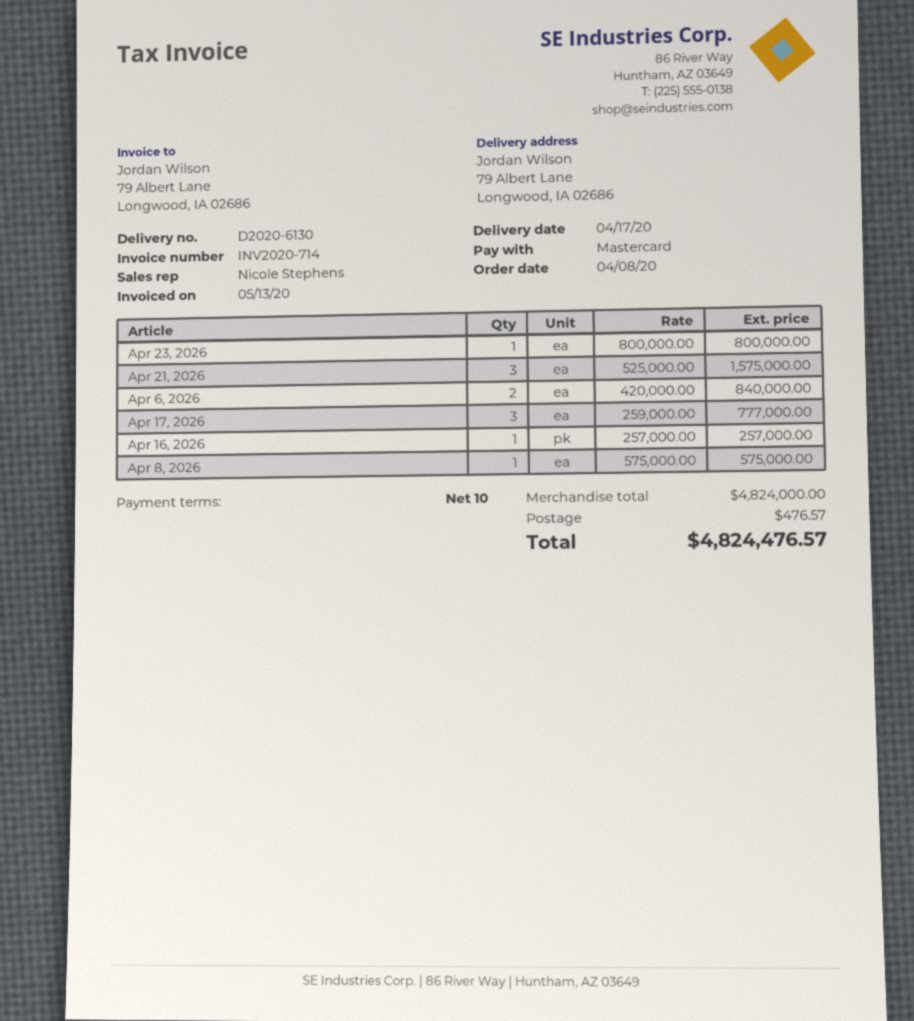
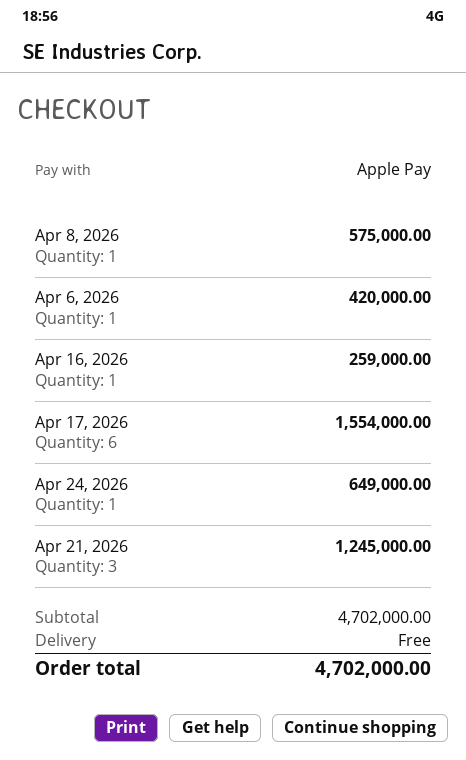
payment method: Mastercard -> Apple Pay
Apr 23, 2026: 1 for 800000.00 -> none
Apr 21, 2026: 3 for 1575000.00 -> 3 for 1245000.00
Apr 6, 2026: 2 for 840000.00 -> 1 for 420000.00
Apr 17, 2026: 3 for 777000.00 -> 6 for 1554000.00
Apr 16, 2026: 1 for 257000.00 -> 1 for 259000.00
Apr 24, 2026: none -> 1 for 649000.00
subtotal: 4824000.00 -> 4702000.00
shipping: 476.57 -> 0.00
total: 4824476.57 -> 4702000.00

